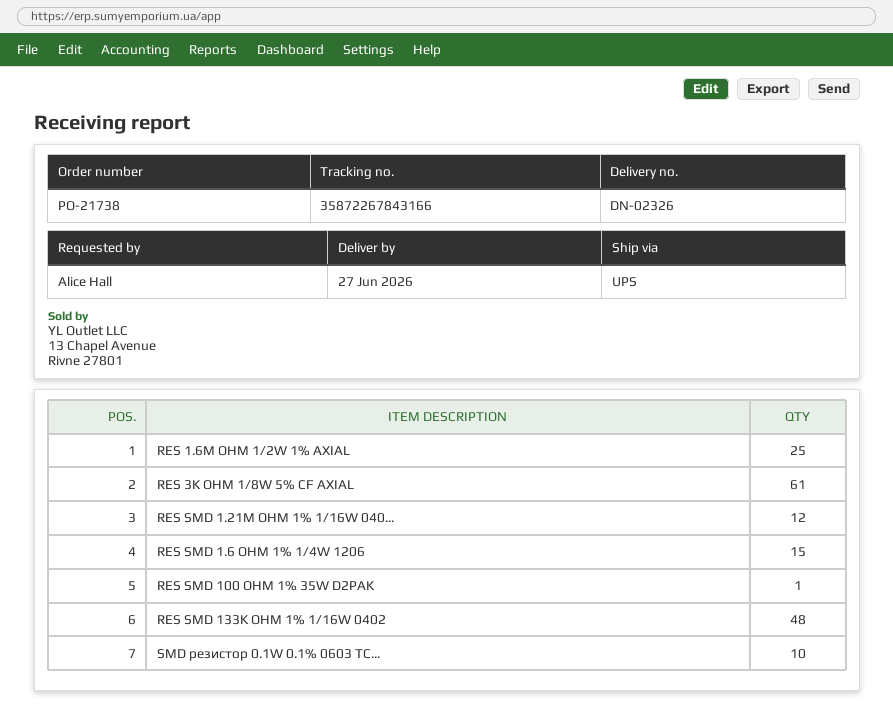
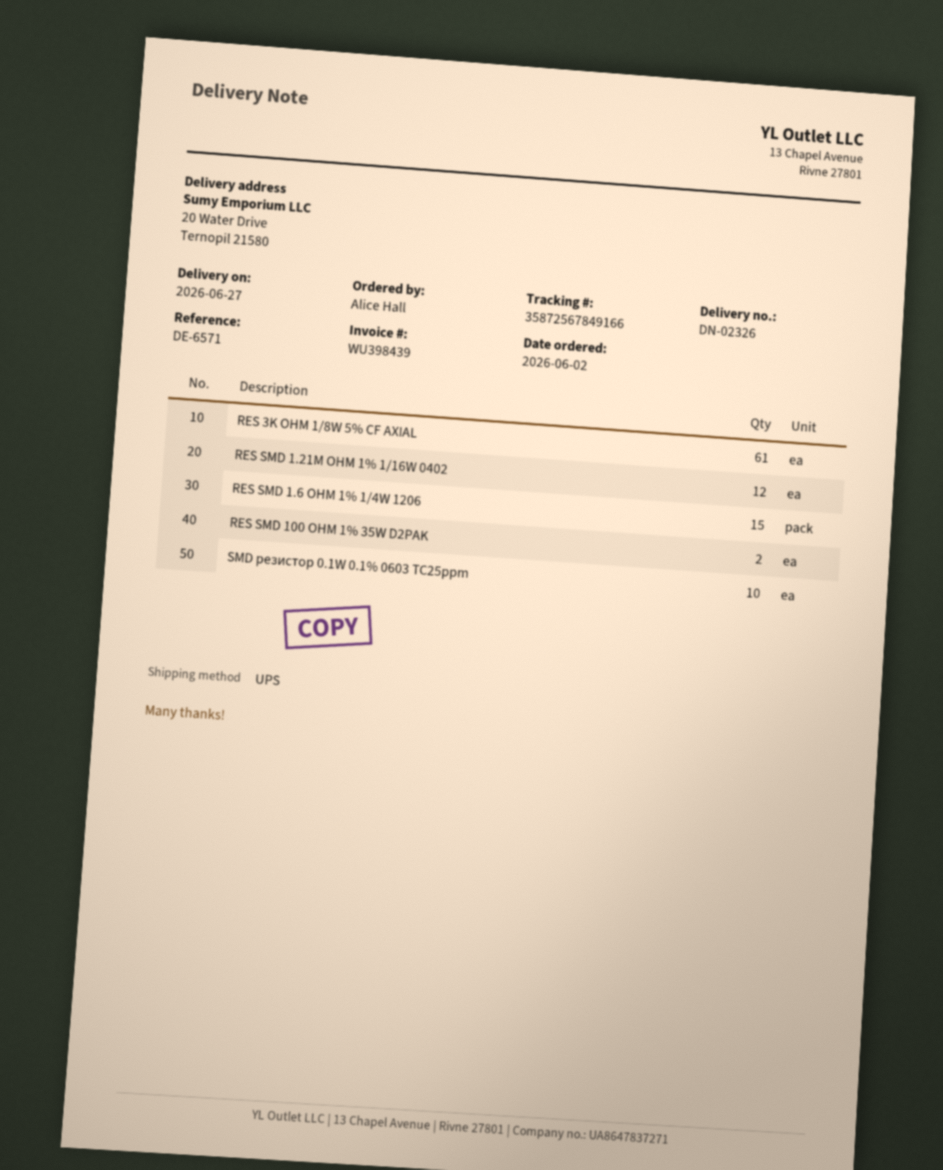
tracking number: 35872267843166 -> 35872567849166
RES 1.6M OHM 1/2W 1% AXIAL: 25 -> none
RES SMD 100 OHM 1% 35W D2PAK: 1 -> 2
RES SMD 133K OHM 1% 1/16W 0402: 48 -> none

